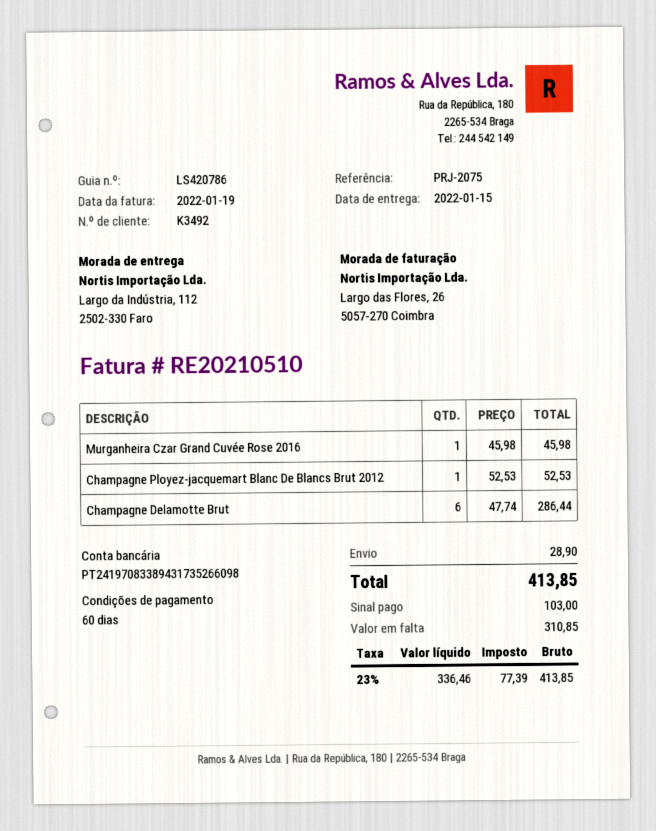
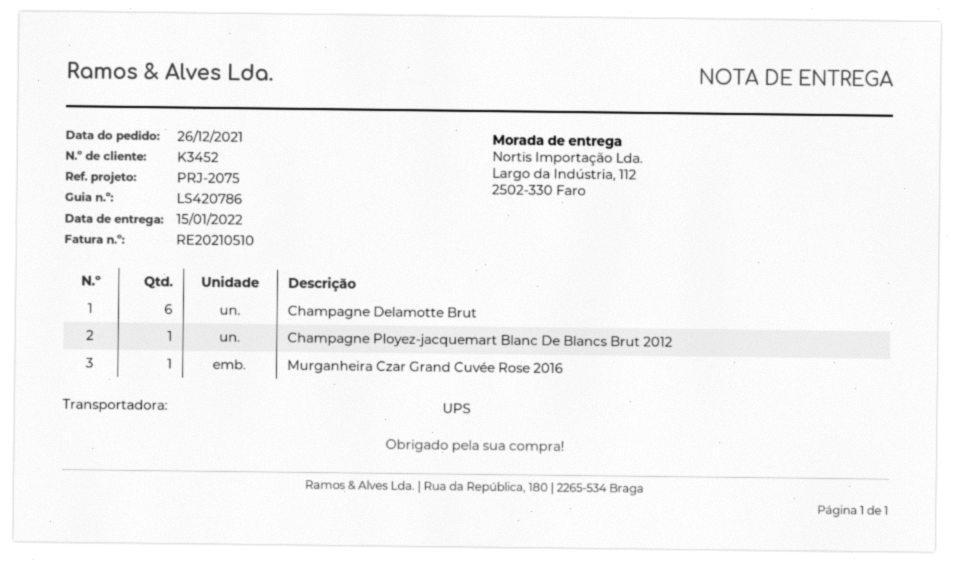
customer number: K3492 -> K3452

